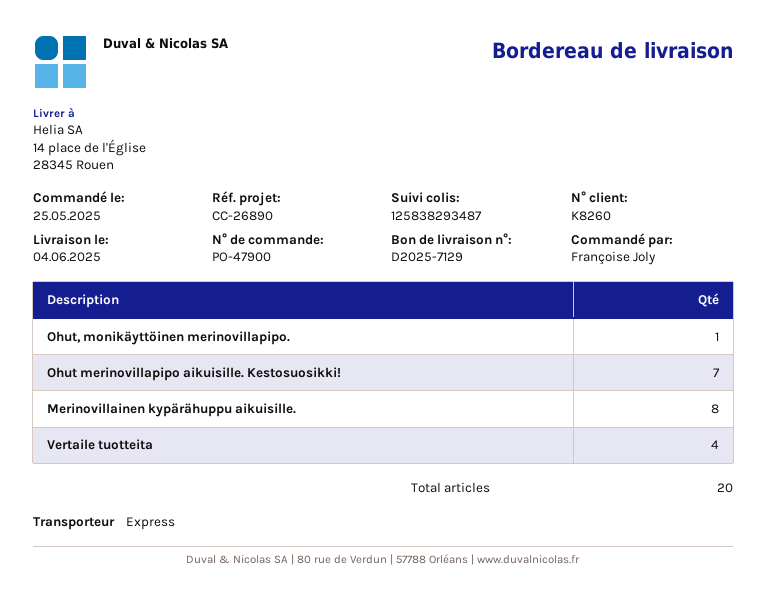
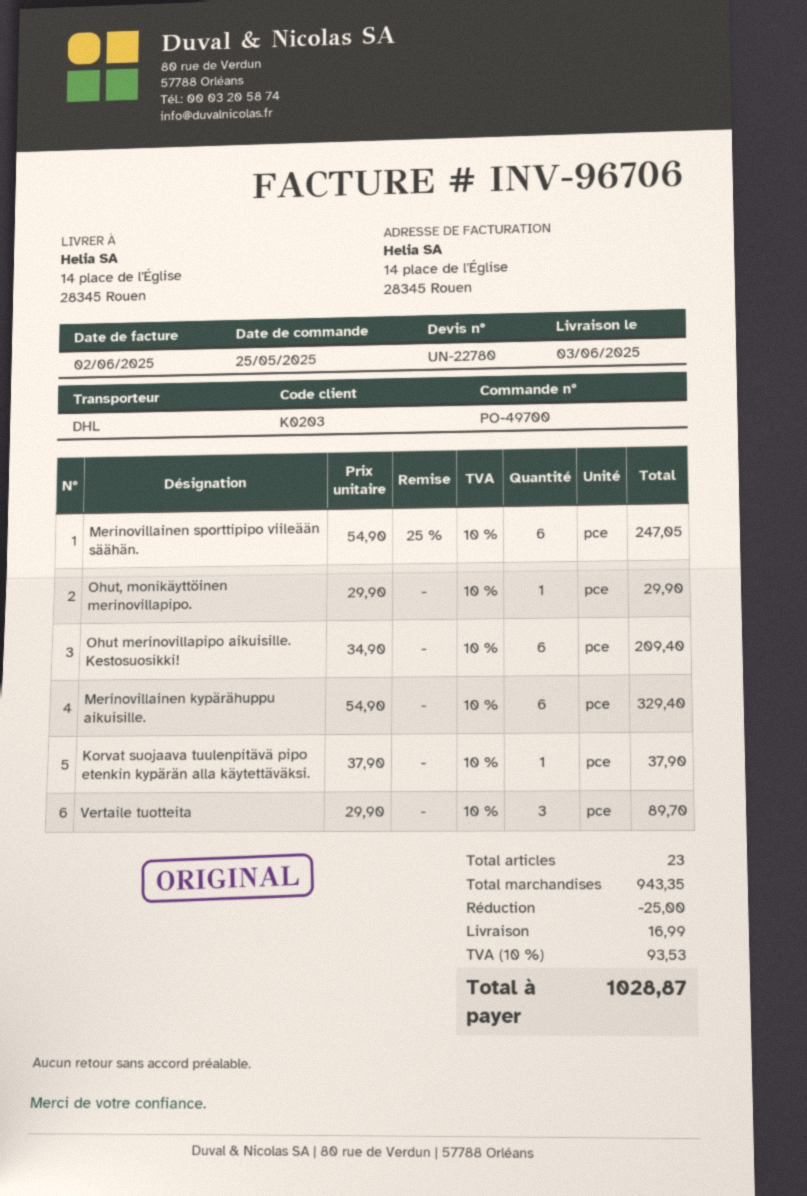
order number: PO-47900 -> PO-49700
delivery date: 2025-06-04 -> 2025-06-03
customer number: K8260 -> K0203
shipping method: express -> DHL
Ohut merinovillapipo aikuisille. Kestosuosikki!: 7 -> 6
Merinovillainen kypärähuppu aikuisille.: 8 -> 6
Vertaile tuotteita: 4 -> 3
Merinovillainen sporttipipo viileään säähän.: none -> 6
Korvat suojaava tuulenpitävä pipo etenkin kypärän alla käytettäväksi.: none -> 1
total quantity: 20 -> 23

